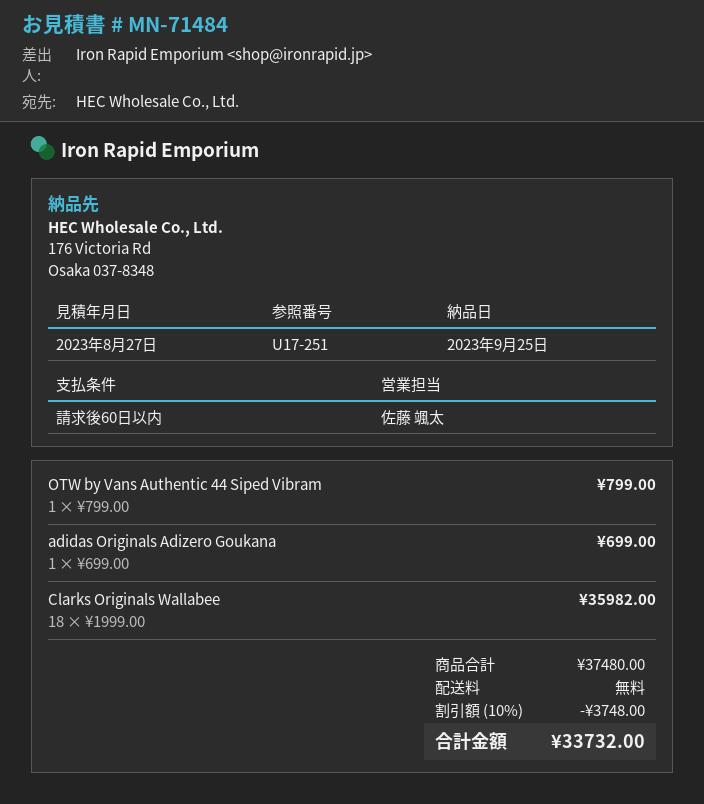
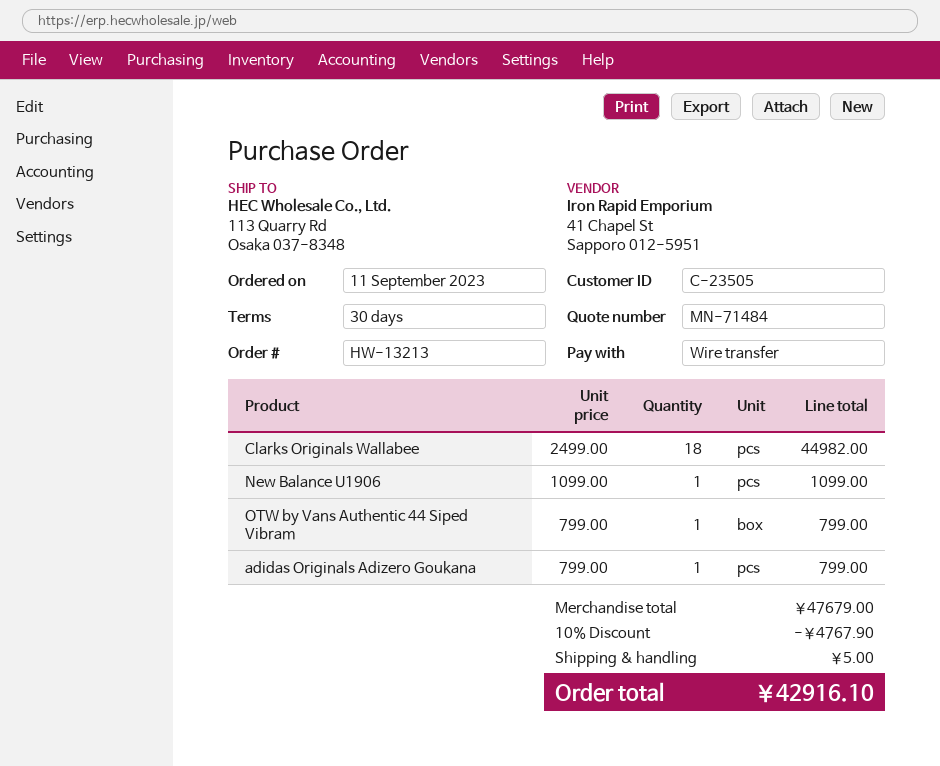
payment terms: 60 days -> 30 days
ship to: 176 Victoria Rd, Osaka 037-8348 -> 113 Quarry Rd, Osaka 037-8348
adidas Originals Adizero Goukana: 1 x 699.00 = 699.00 -> 1 x 799.00 = 799.00
Clarks Originals Wallabee: 18 x 1999.00 = 35982.00 -> 18 x 2499.00 = 44982.00
New Balance U1906: none -> 1 x 1099.00 = 1099.00
subtotal: 37480.00 -> 47679.00
discount: 10% = 3748.00 -> 10% = 4767.90
shipping: 0.00 -> 5.00
total: 33732.00 -> 42916.10

